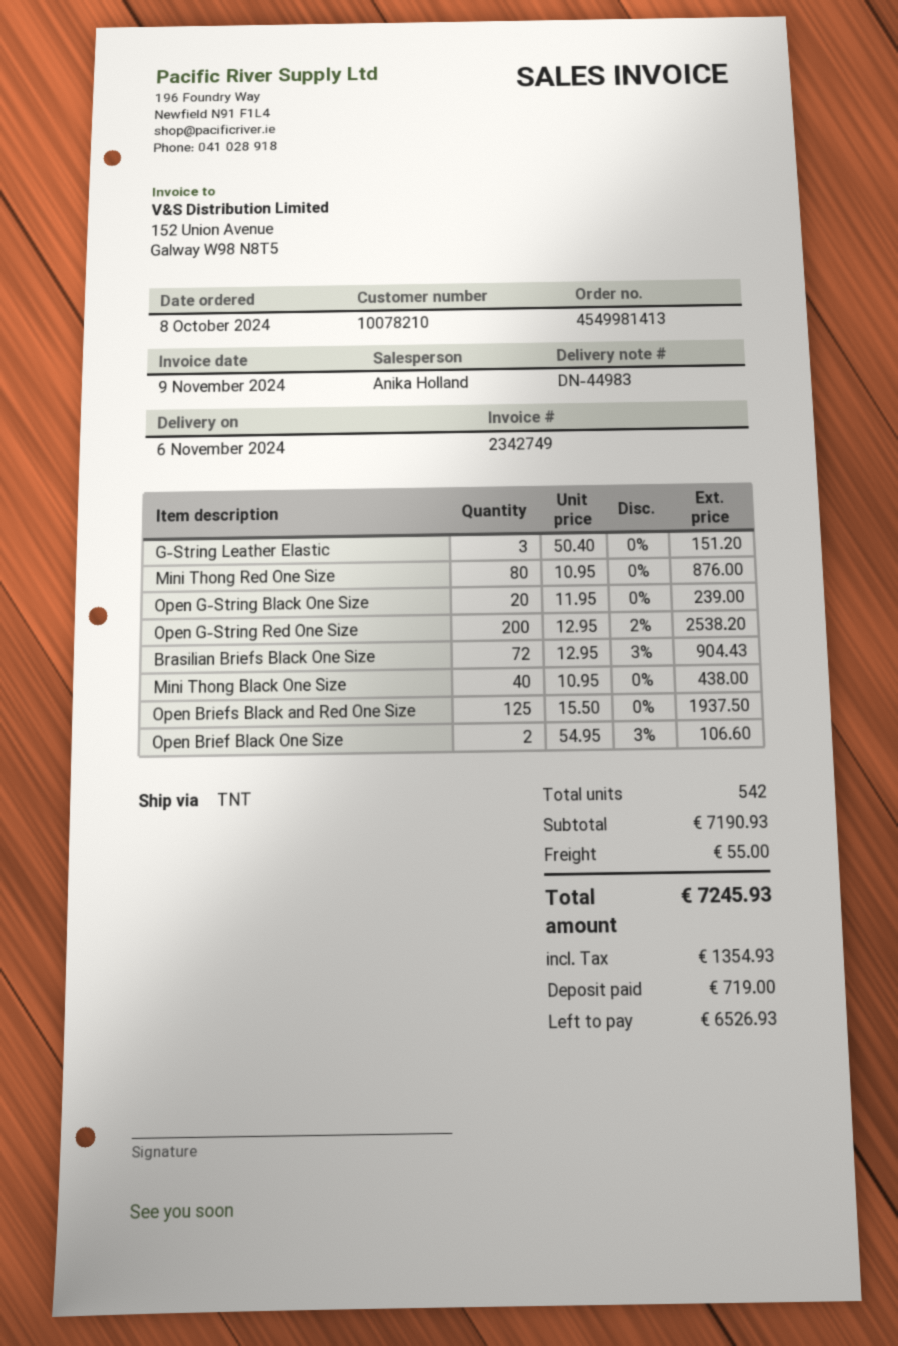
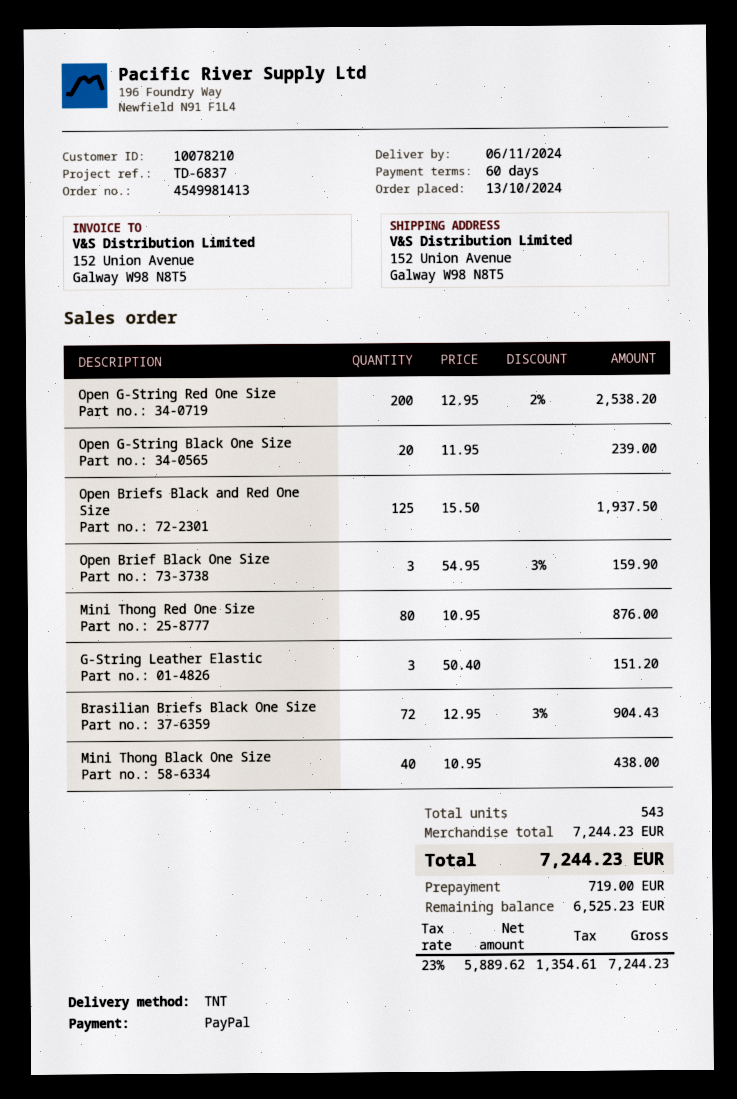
order date: 2024-10-08 -> 2024-10-13
Open Brief Black One Size: 2 x 54.95 - 3% = 106.60 -> 3 x 54.95 - 3% = 159.90
total quantity: 542 -> 543
subtotal: 7190.93 -> 7244.23
shipping: 55.00 -> none
tax: 1354.93 -> 1354.61
total: 7245.93 -> 7244.23
balance: 6526.93 -> 6525.23

